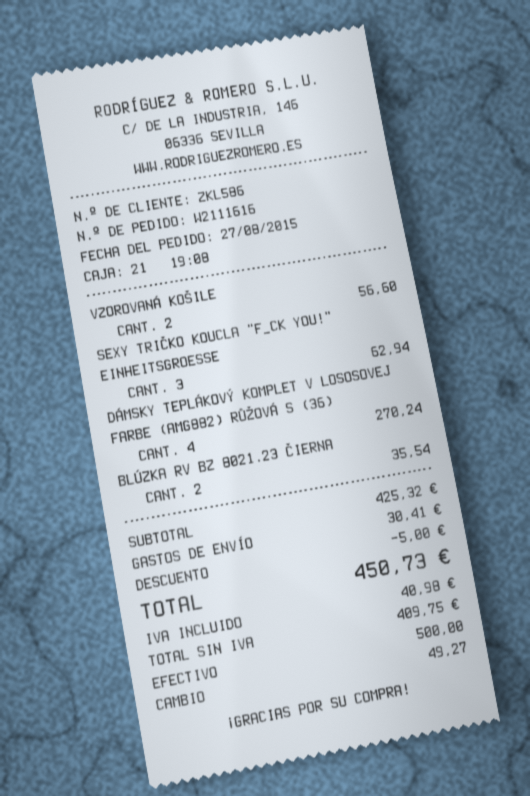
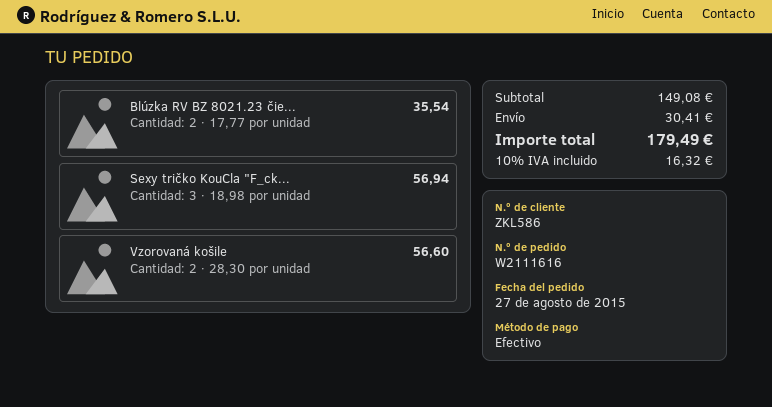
SEXY TRIČKO KOUCLA "F_CK YOU!" EINHEITSGROESSE: 3 for 62.94 -> 3 for 56.94
DÁMSKY TEPLÁKOVÝ KOMPLET V LOSOSOVEJ FARBE (AMG882) RŮŽOVÁ S (36): 4 for 270.24 -> none
subtotal: 425.32 -> 149.08
discount: 5.00 -> none
tax: 40.98 -> 16.32
total: 450.73 -> 179.49

